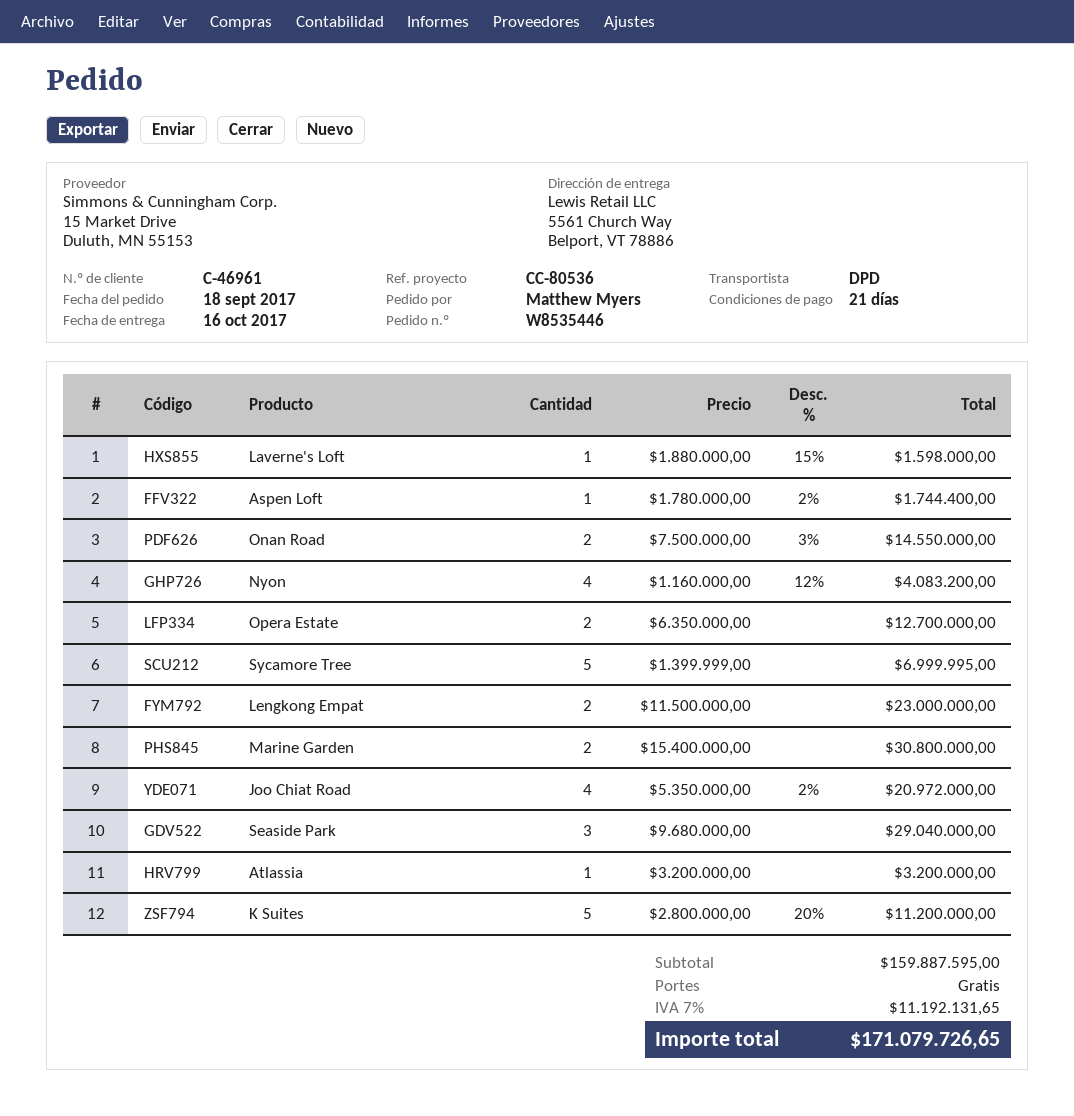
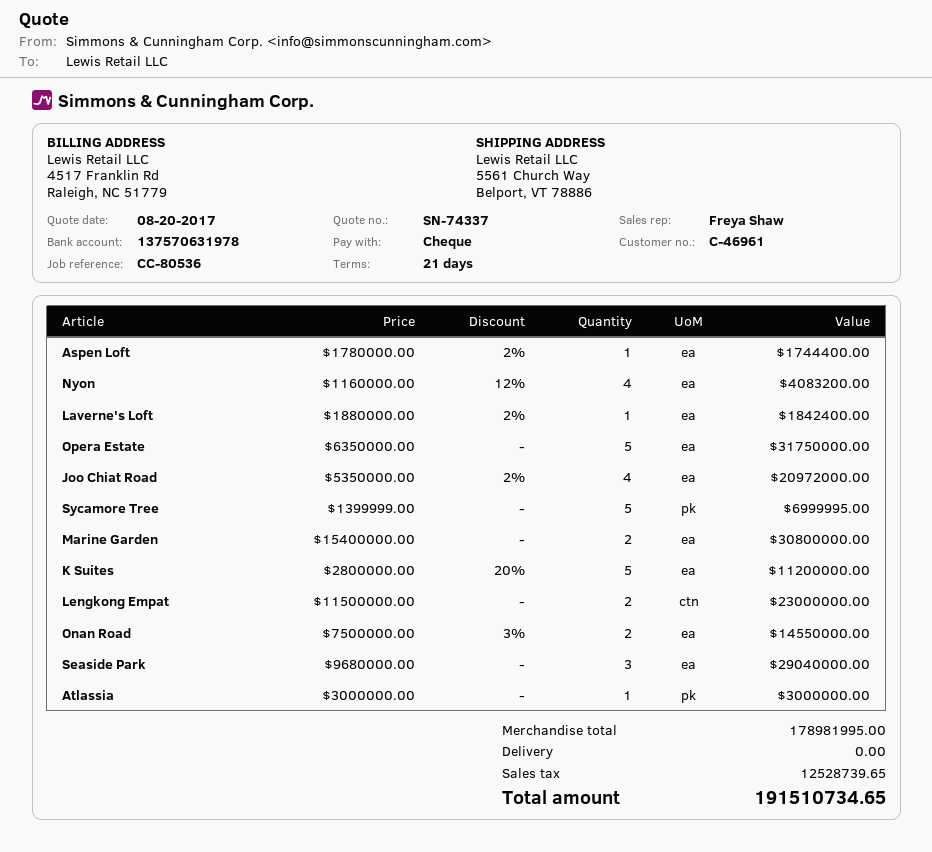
Laverne's Loft: 1 x 1880000.00 - 15% = 1598000.00 -> 1 x 1880000.00 - 2% = 1842400.00
Opera Estate: 2 x 6350000.00 = 12700000.00 -> 5 x 6350000.00 = 31750000.00
Atlassia: 1 x 3200000.00 = 3200000.00 -> 1 x 3000000.00 = 3000000.00
subtotal: 159887595.00 -> 178981995.00
tax: 11192131.65 -> 12528739.65
total: 171079726.65 -> 191510734.65

